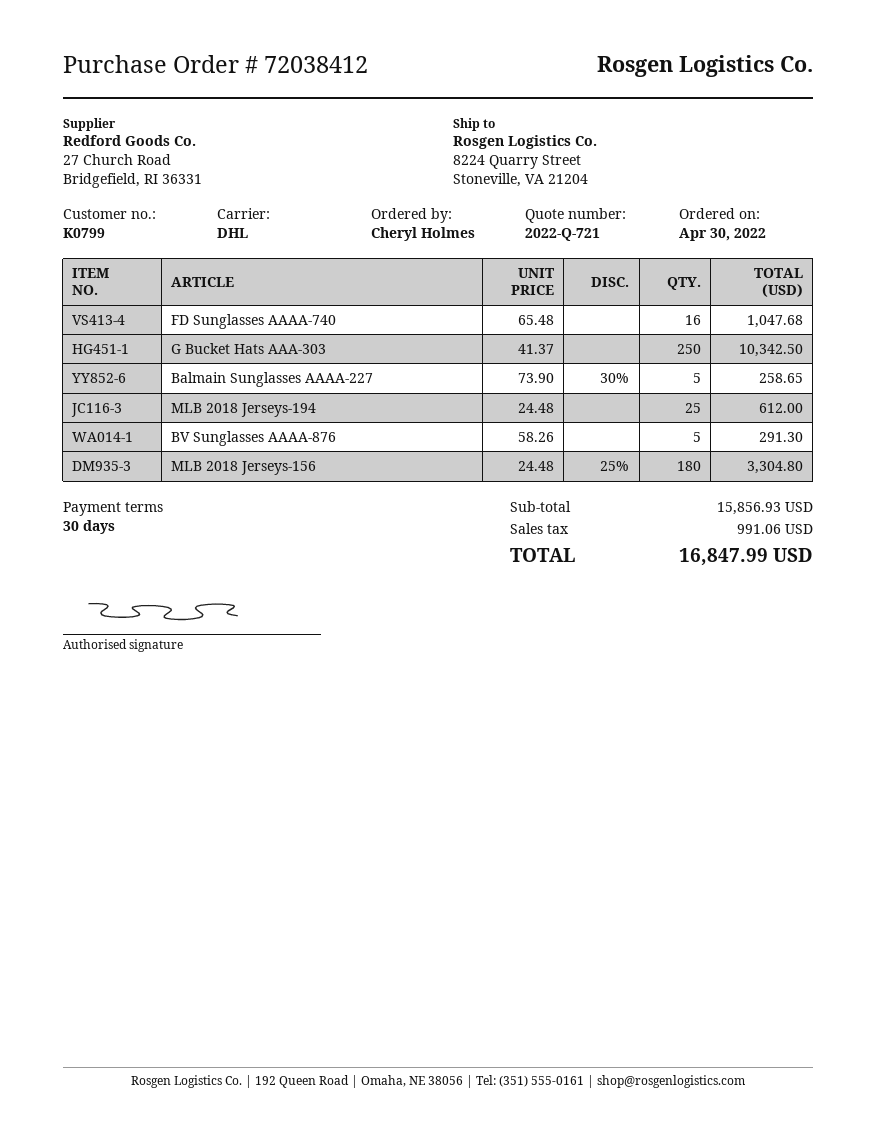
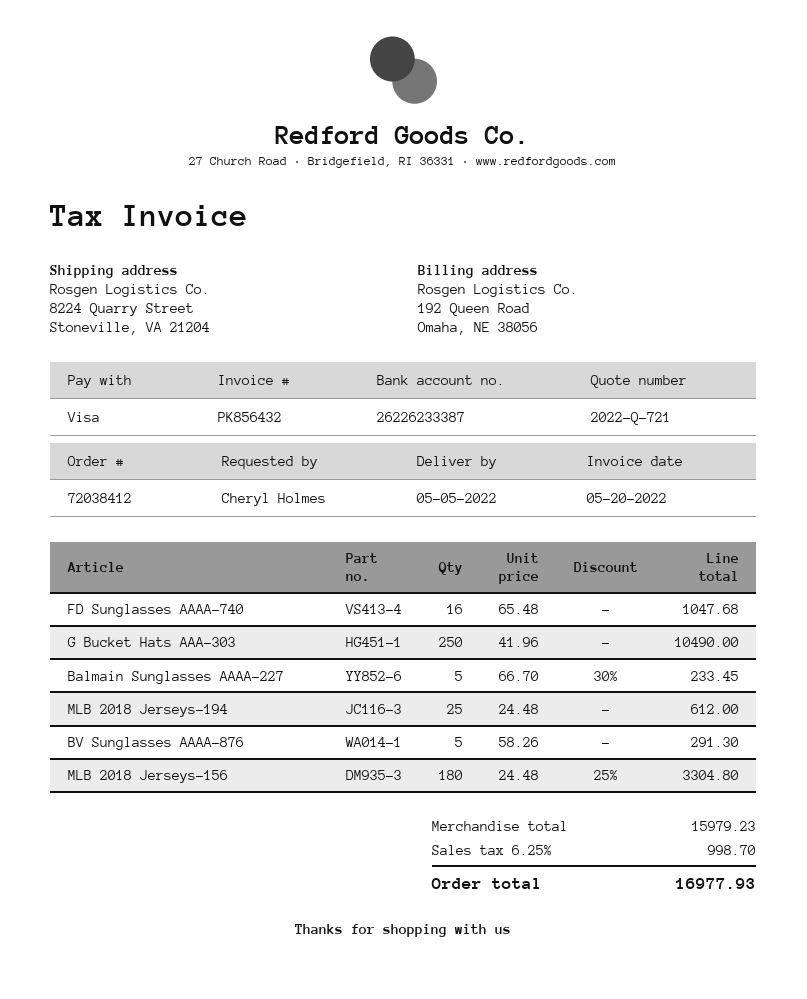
G Bucket Hats AAA-303: 250 x 41.37 = 10342.50 -> 250 x 41.96 = 10490.00
Balmain Sunglasses AAAA-227: 5 x 73.90 - 30% = 258.65 -> 5 x 66.70 - 30% = 233.45
subtotal: 15856.93 -> 15979.23
tax: 991.06 -> 998.70
total: 16847.99 -> 16977.93

